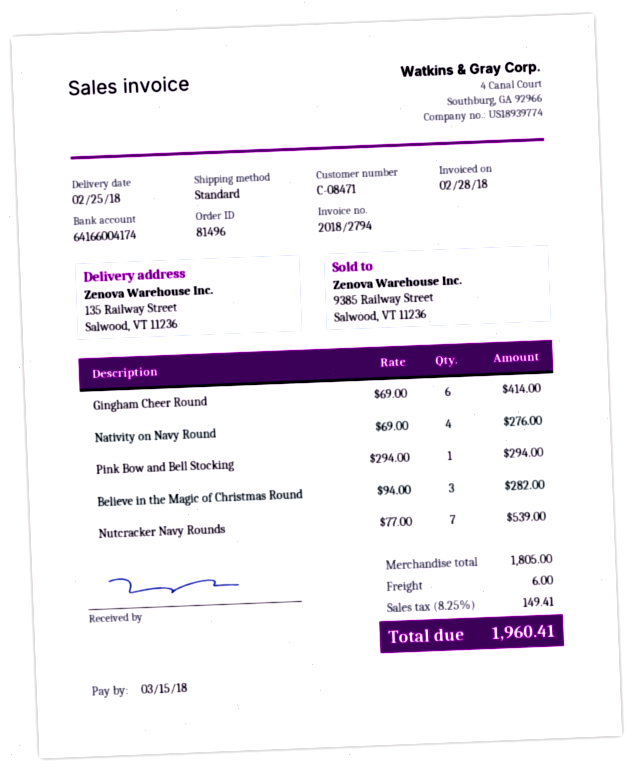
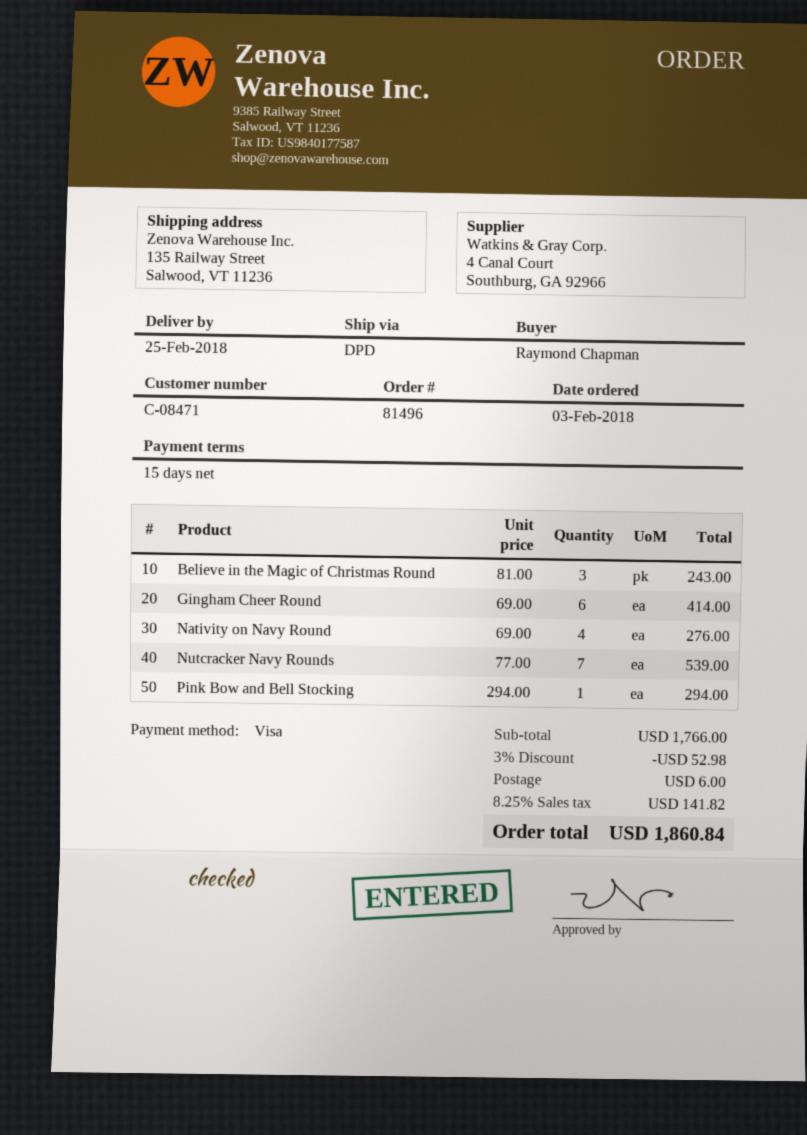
shipping method: standard -> DPD
Believe in the Magic of Christmas Round: 3 x 94.00 = 282.00 -> 3 x 81.00 = 243.00
subtotal: 1805.00 -> 1766.00
discount: none -> 3% = 52.98
tax: 8.25% = 149.41 -> 8.25% = 141.82
total: 1960.41 -> 1860.84

